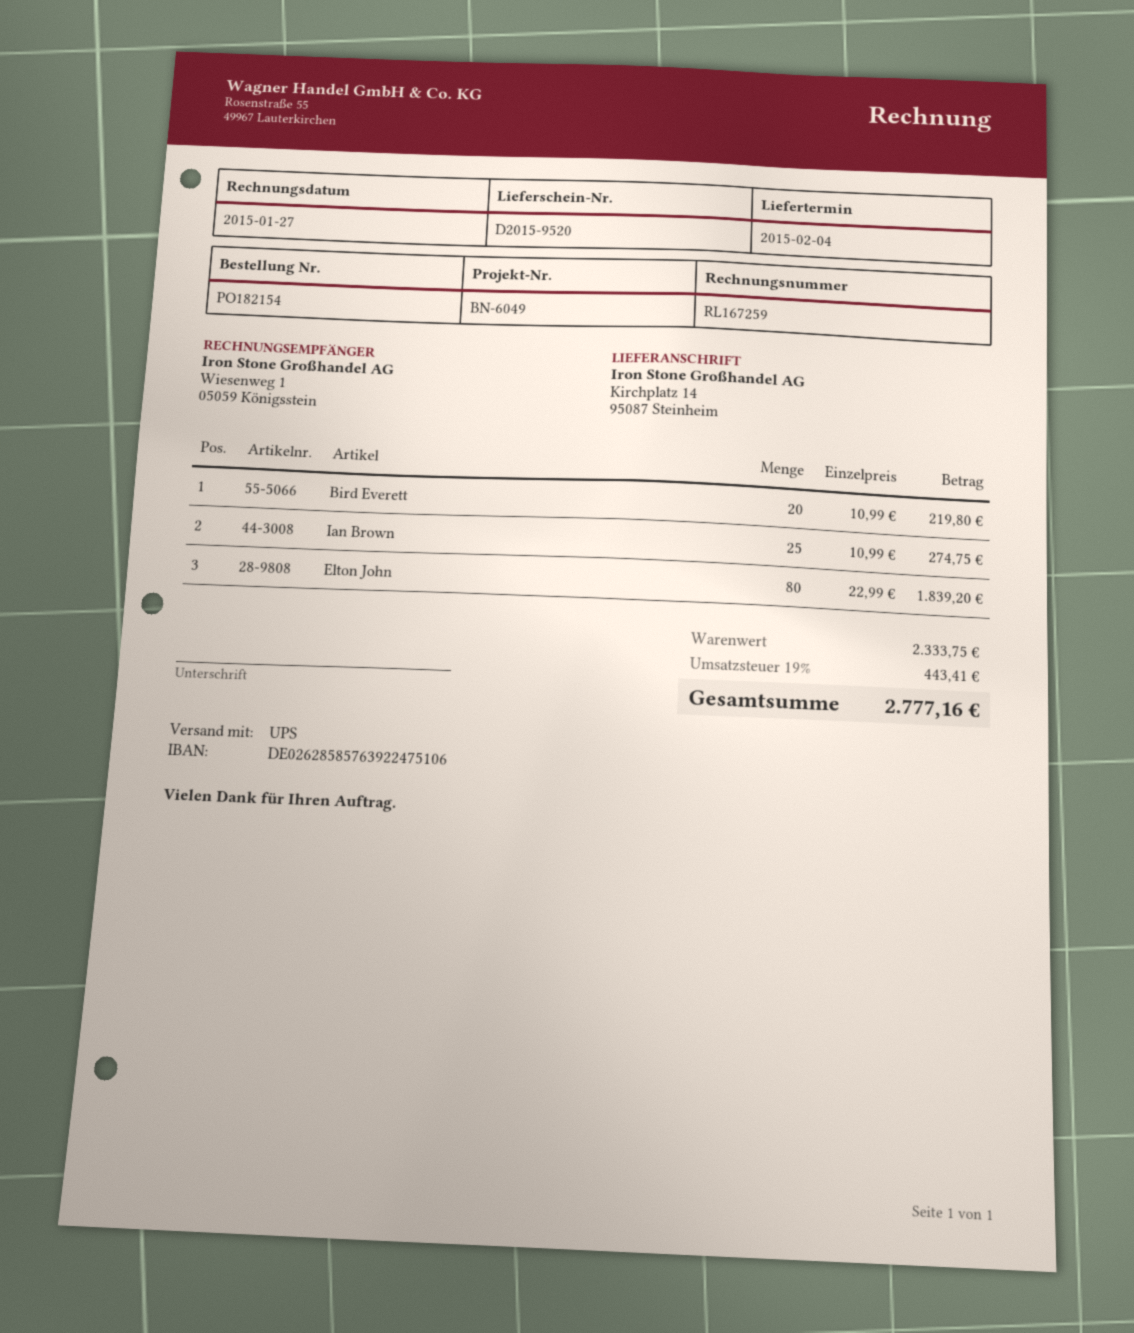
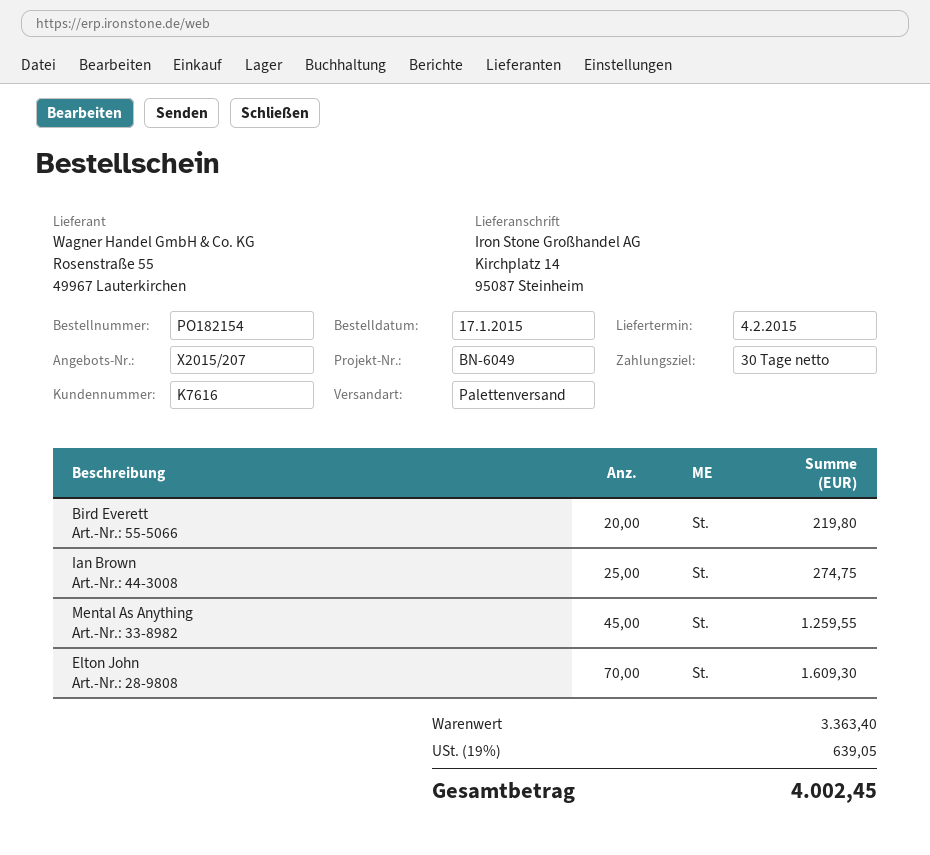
shipping method: UPS -> pallet freight
Elton John: 80 for 1839.20 -> 70 for 1609.30
Mental As Anything: none -> 45 for 1259.55
subtotal: 2333.75 -> 3363.40
tax: 19% = 443.41 -> 19% = 639.05
total: 2777.16 -> 4002.45

